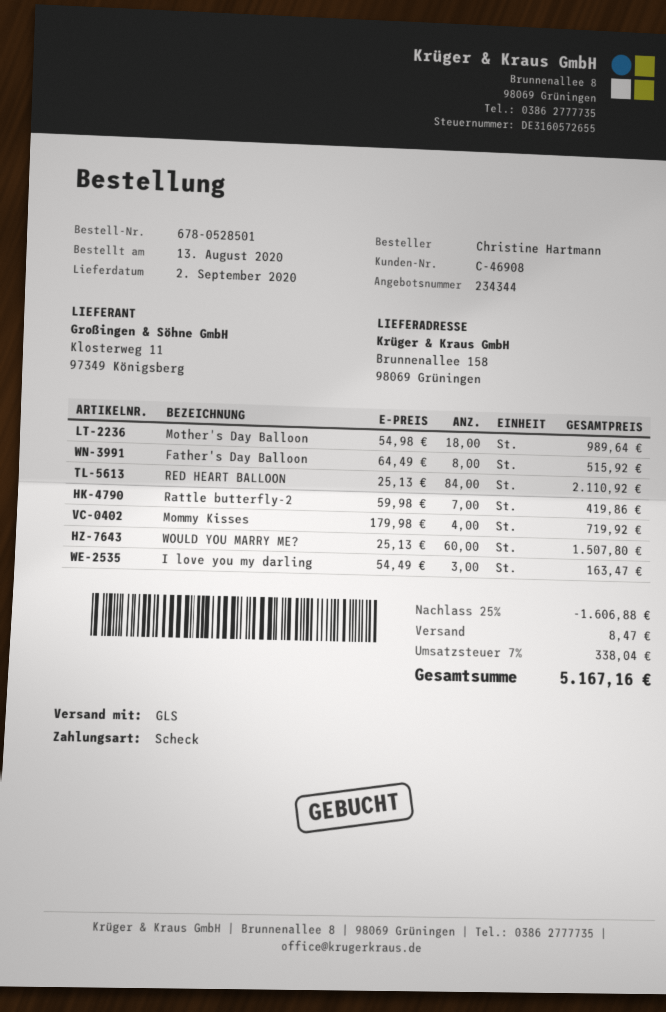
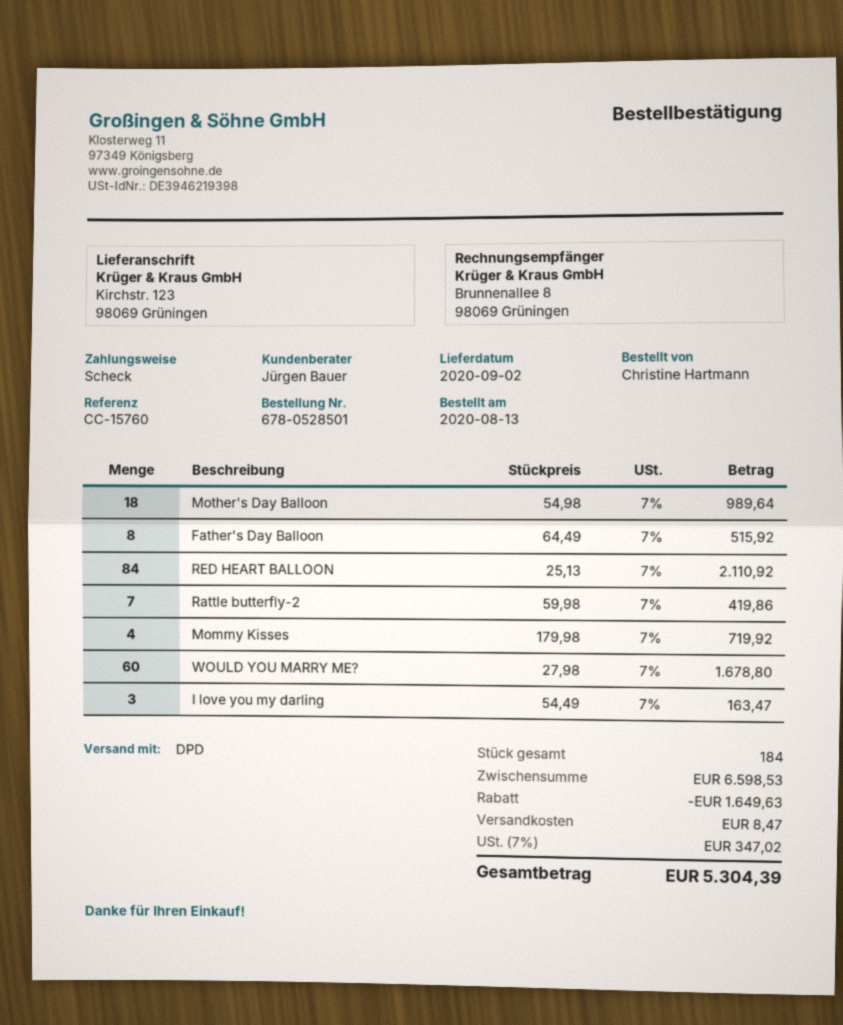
shipping method: GLS -> DPD
ship to: Brunnenallee 158, 98069 Grüningen -> Kirchstr. 123, 98069 Grüningen
WOULD YOU MARRY ME?: 60 x 25.13 = 1507.80 -> 60 x 27.98 = 1678.80
discount: 1606.88 -> 1649.63
tax: 7% = 338.04 -> 7% = 347.02
total: 5167.16 -> 5304.39

